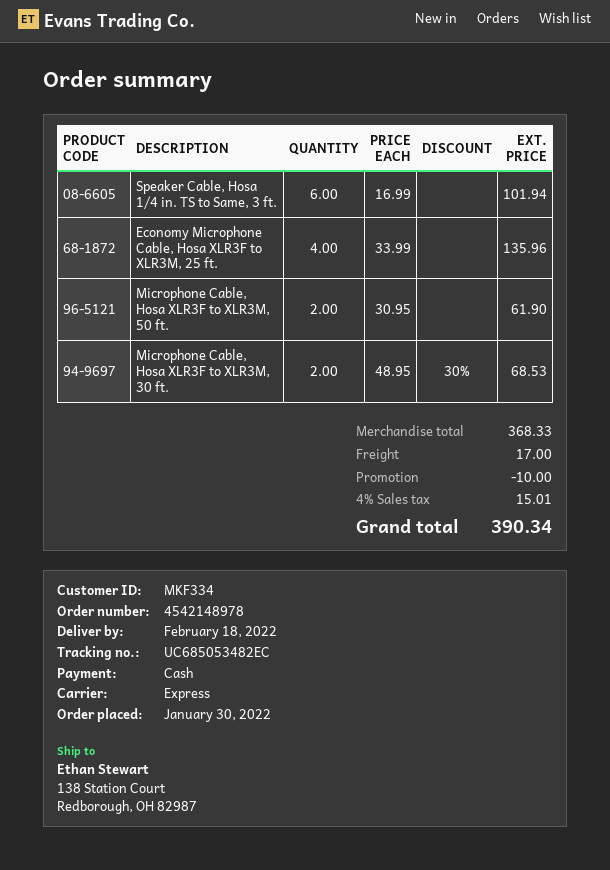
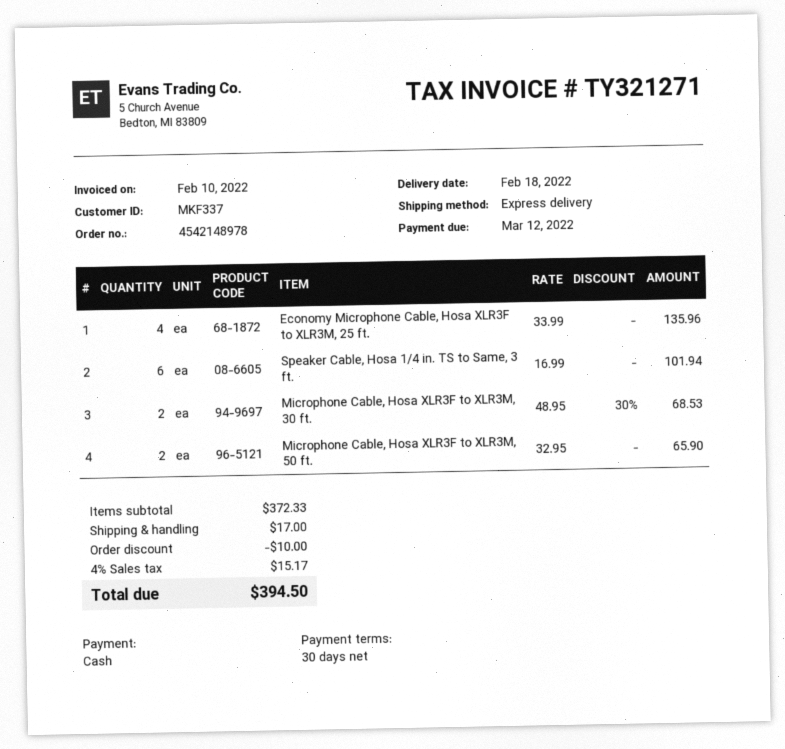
customer number: MKF334 -> MKF337
Microphone Cable, Hosa XLR3F to XLR3M, 50 ft.: 2 x 30.95 = 61.90 -> 2 x 32.95 = 65.90
subtotal: 368.33 -> 372.33
tax: 4% = 15.01 -> 4% = 15.17
total: 390.34 -> 394.50

